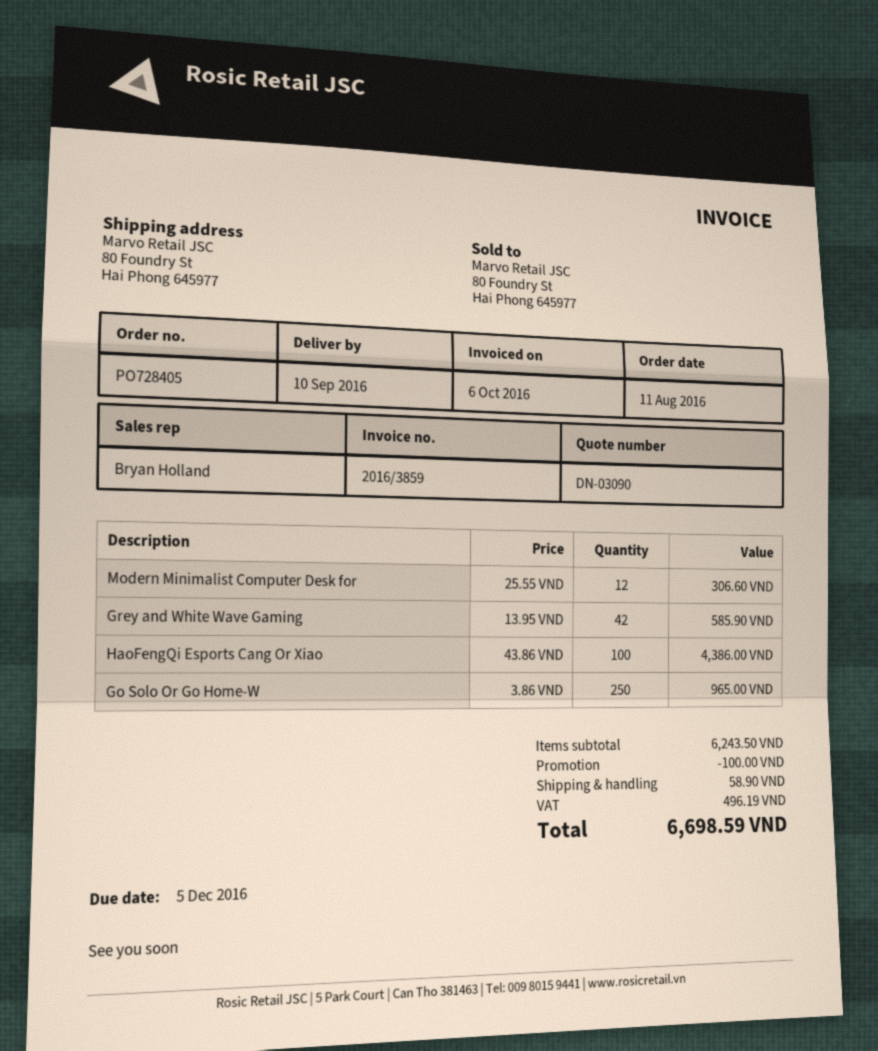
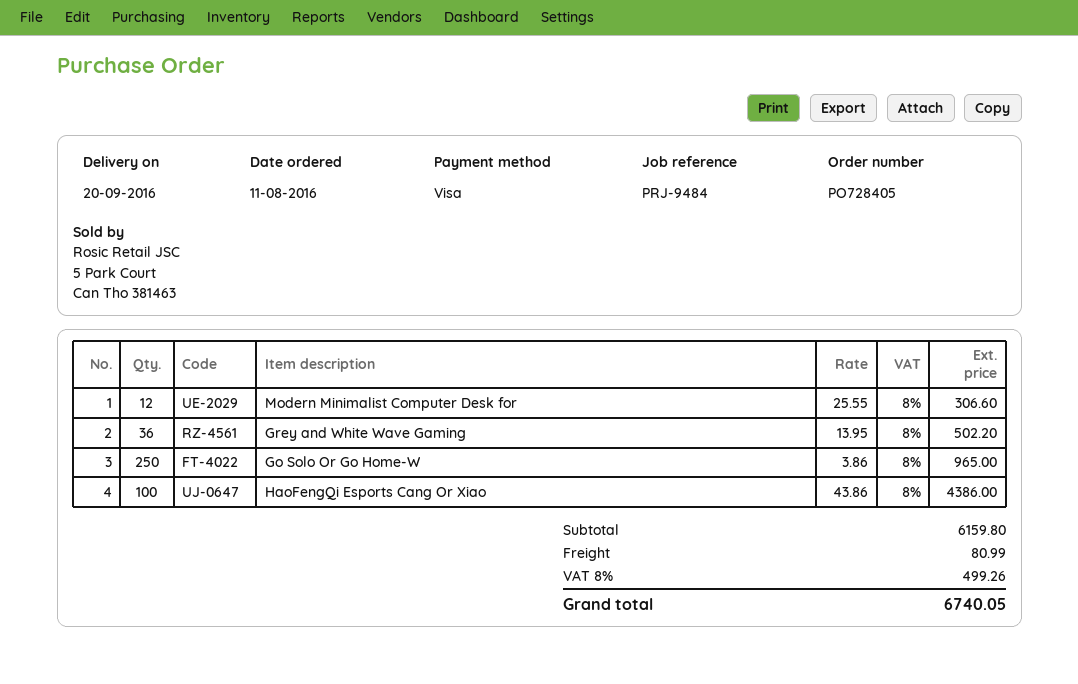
delivery date: 2016-09-10 -> 2016-09-20
Grey and White Wave Gaming: 42 x 13.95 = 585.90 -> 36 x 13.95 = 502.20
subtotal: 6243.50 -> 6159.80
discount: 100.00 -> none
shipping: 58.90 -> 80.99
tax: 496.19 -> 499.26
total: 6698.59 -> 6740.05

